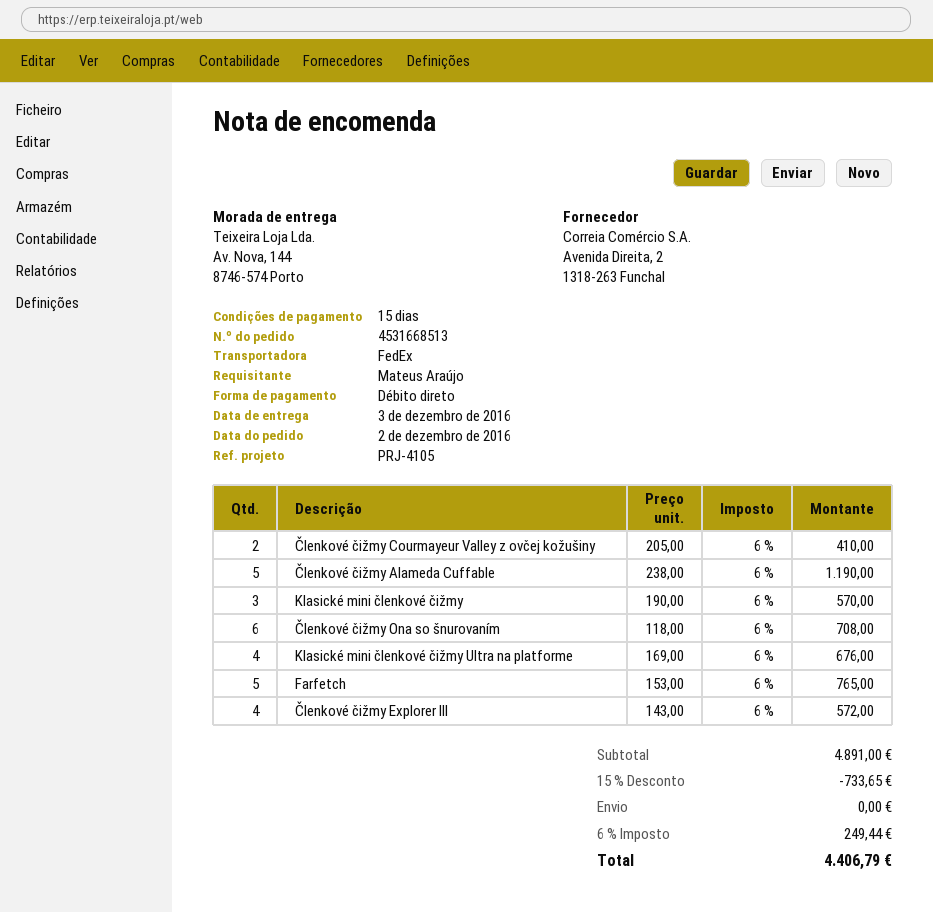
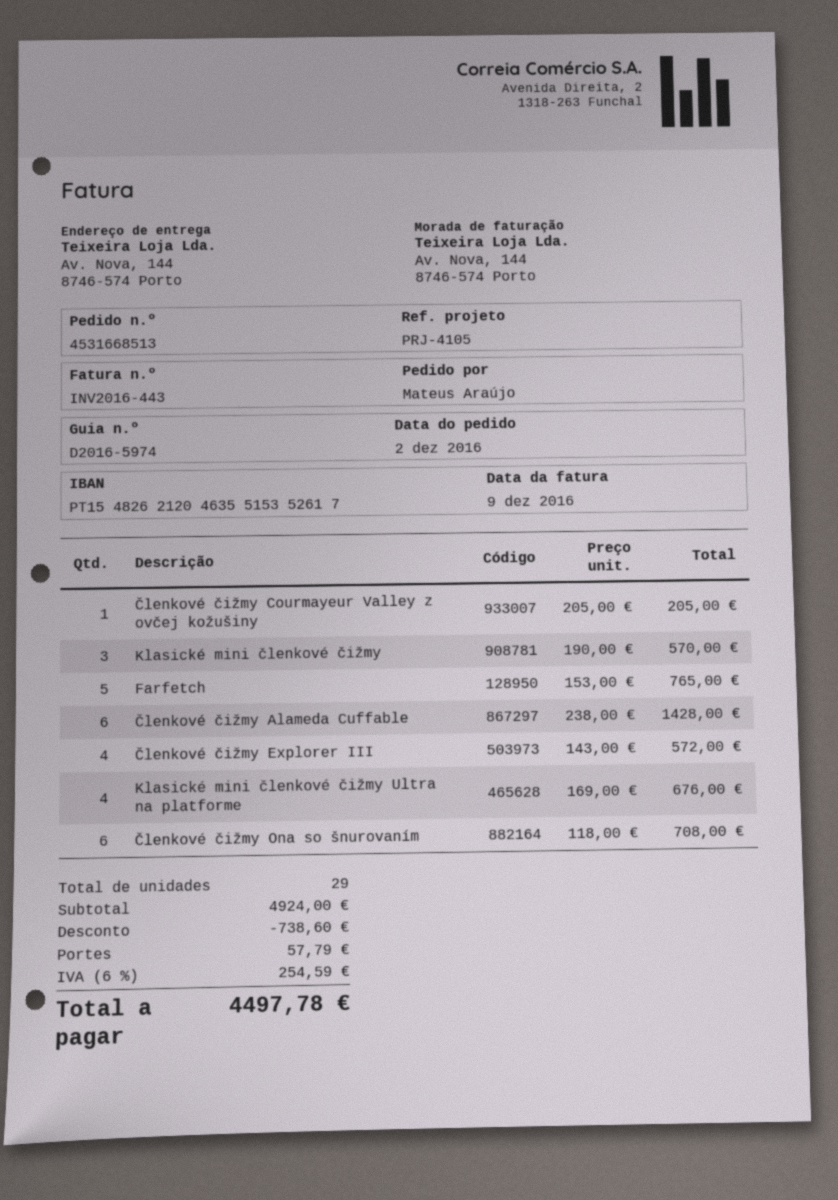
Členkové čižmy Courmayeur Valley z ovčej kožušiny: 2 x 205.00 = 410.00 -> 1 x 205.00 = 205.00
Členkové čižmy Alameda Cuffable: 5 x 238.00 = 1190.00 -> 6 x 238.00 = 1428.00
subtotal: 4891.00 -> 4924.00
discount: 733.65 -> 738.60
shipping: 0.00 -> 57.79
tax: 6% = 249.44 -> 6% = 254.59
total: 4406.79 -> 4497.78

